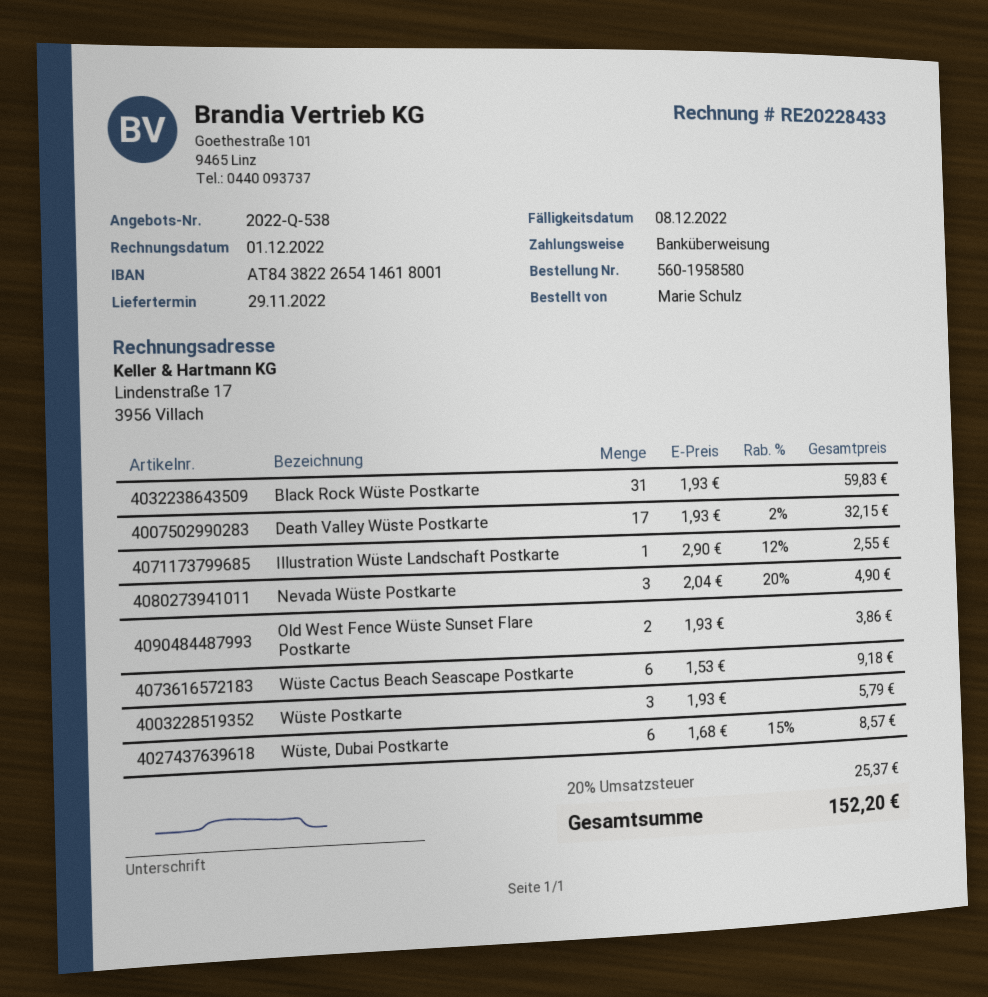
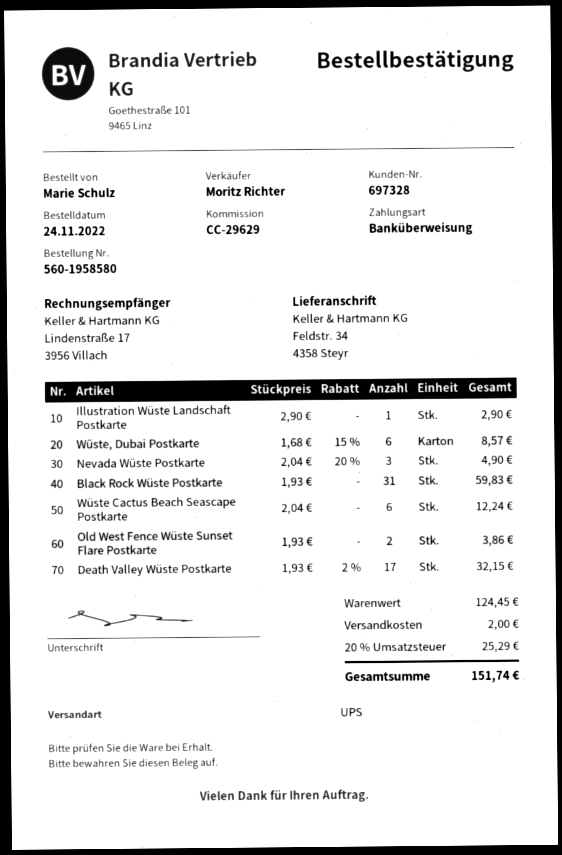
Illustration Wüste Landschaft Postkarte: 1 x 2.90 - 12% = 2.55 -> 1 x 2.90 = 2.90
Wüste Cactus Beach Seascape Postkarte: 6 x 1.53 = 9.18 -> 6 x 2.04 = 12.24
Wüste Postkarte: 3 x 1.93 = 5.79 -> none
shipping: none -> 2.00
tax: 20% = 25.37 -> 20% = 25.29
total: 152.20 -> 151.74

